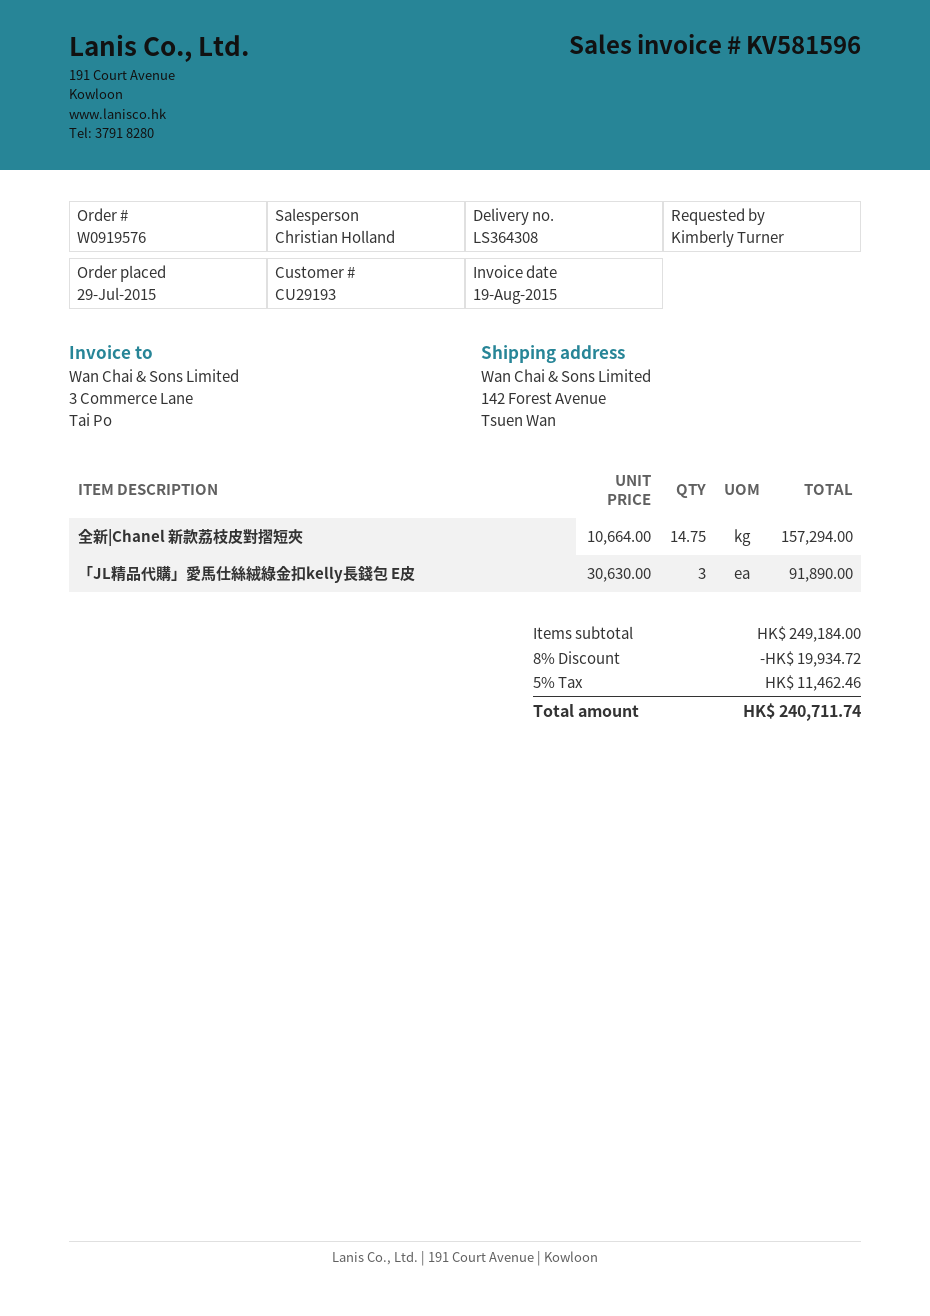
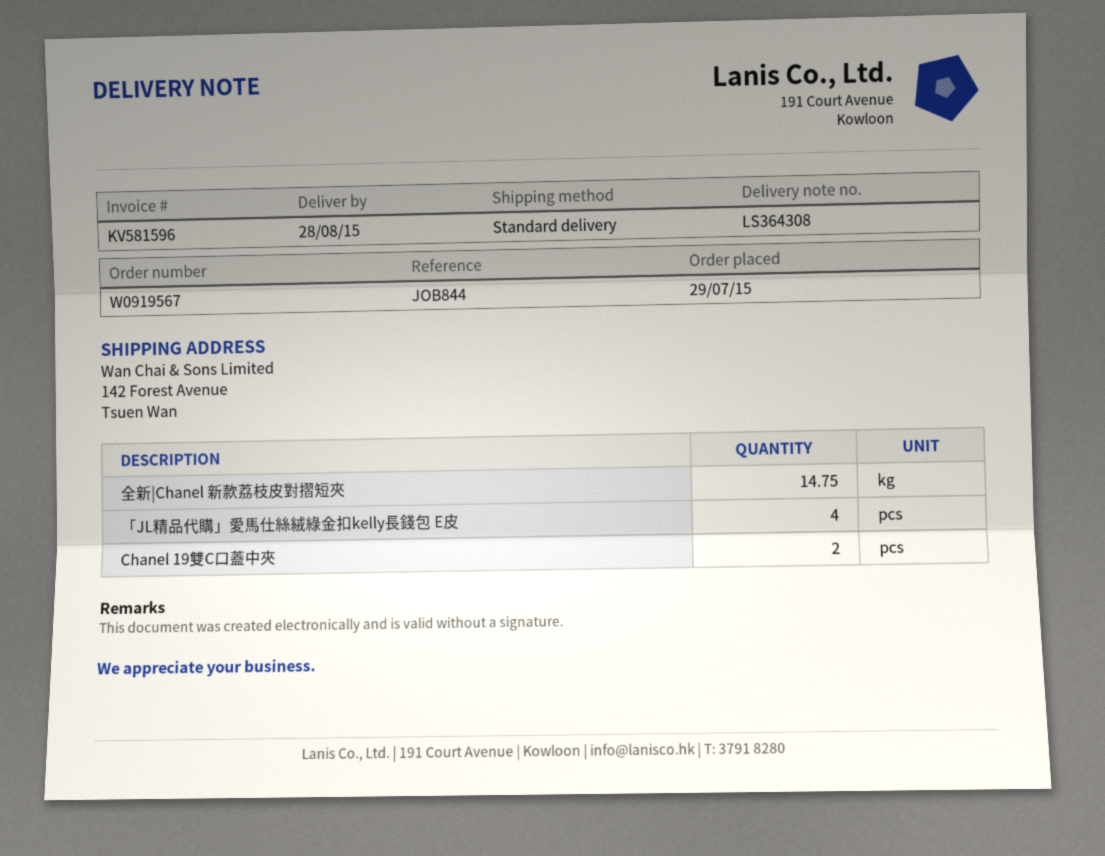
order number: W0919576 -> W0919567
「JL精品代購」愛馬仕絲絨綠金扣kelly長錢包 E皮: 3 -> 4
Chanel 19雙C口蓋中夾: none -> 2

